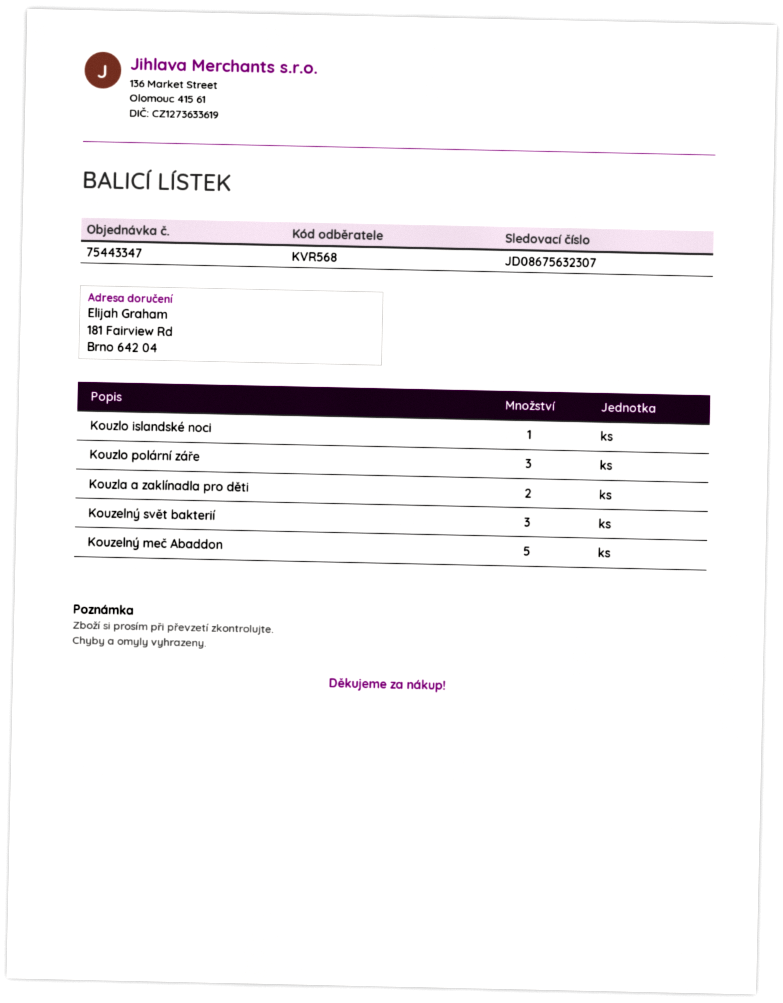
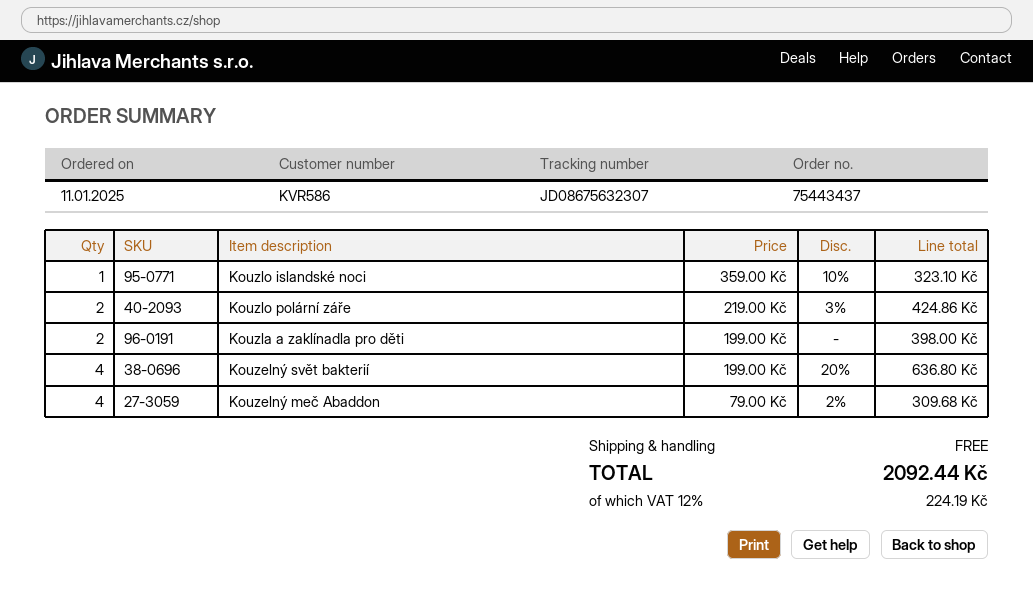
order number: 75443347 -> 75443437
customer number: KVR568 -> KVR586
Kouzlo polární záře: 3 -> 2
Kouzelný svět bakterií: 3 -> 4
Kouzelný meč Abaddon: 5 -> 4

